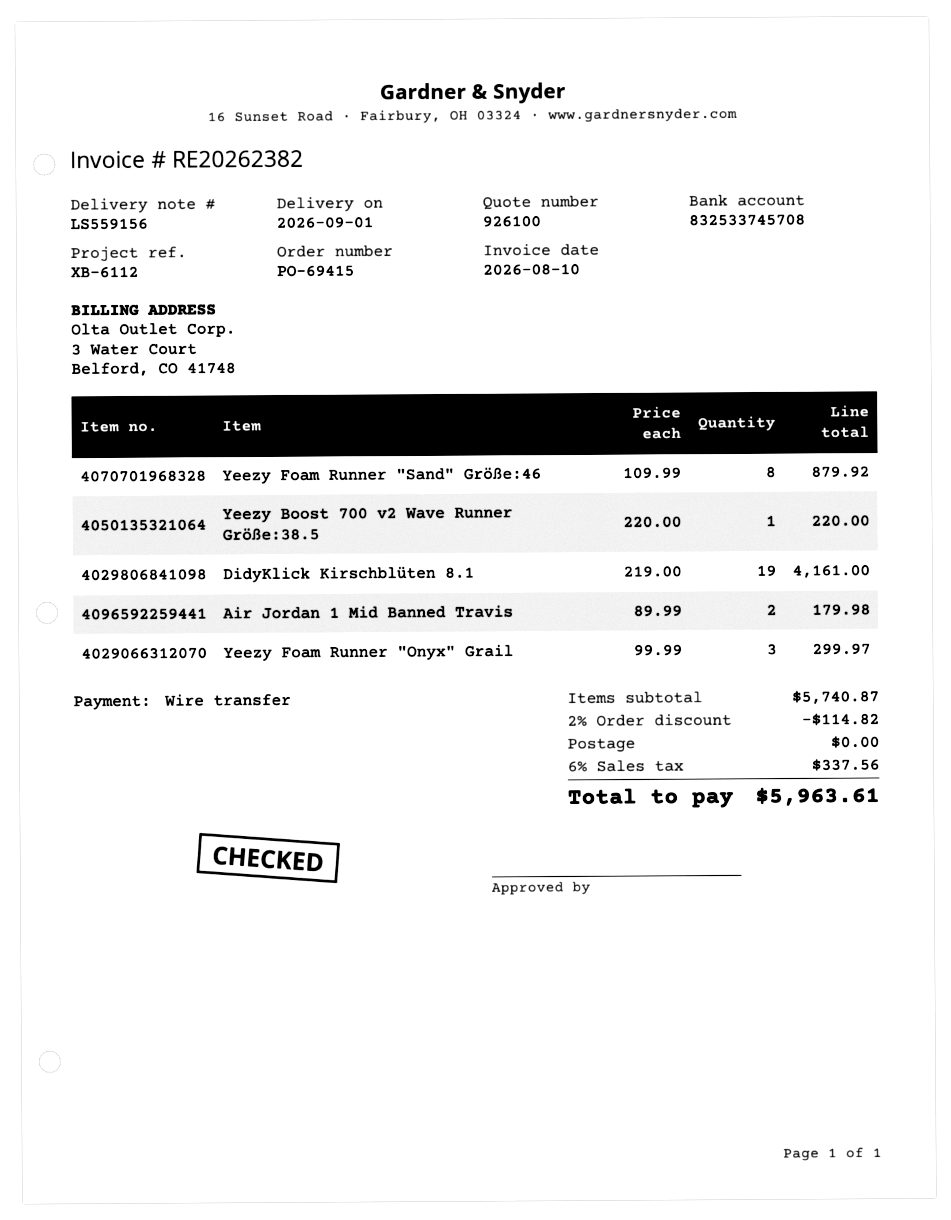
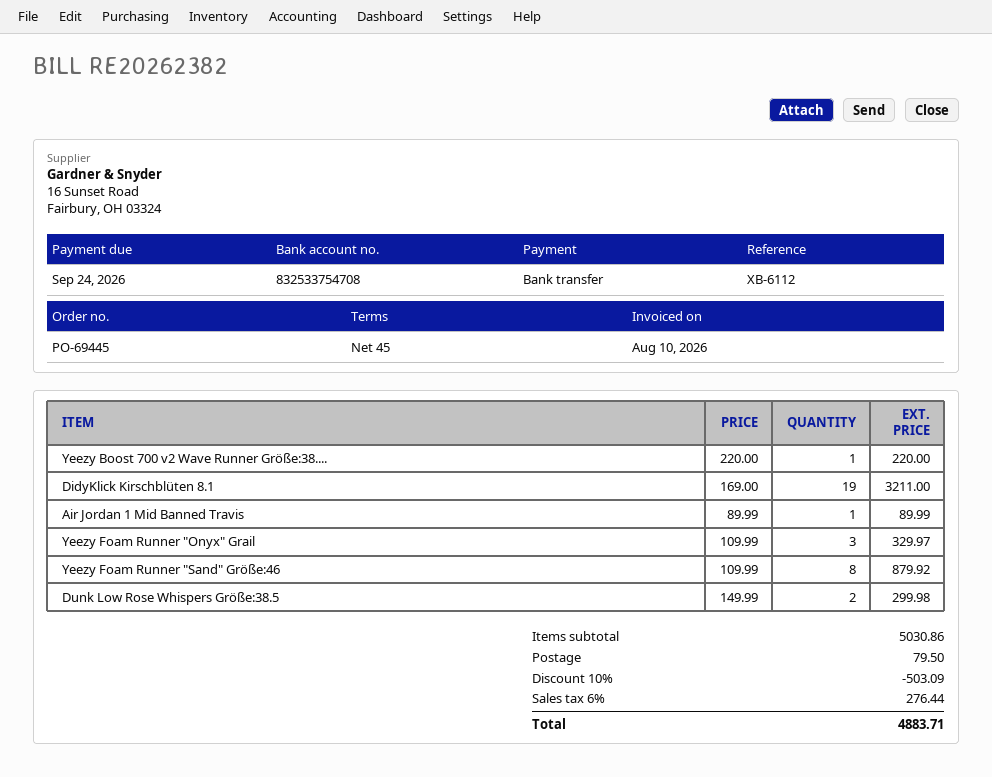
order number: PO-69415 -> PO-69445
bank account: 832533745708 -> 832533754708
DidyKlick Kirschblüten 8.1: 19 x 219.00 = 4161.00 -> 19 x 169.00 = 3211.00
Air Jordan 1 Mid Banned Travis: 2 x 89.99 = 179.98 -> 1 x 89.99 = 89.99
Yeezy Foam Runner "Onyx" Grail: 3 x 99.99 = 299.97 -> 3 x 109.99 = 329.97
Dunk Low Rose Whispers Größe:38.5: none -> 2 x 149.99 = 299.98
subtotal: 5740.87 -> 5030.86
discount: 2% = 114.82 -> 10% = 503.09
shipping: 0.00 -> 79.50
tax: 6% = 337.56 -> 6% = 276.44
total: 5963.61 -> 4883.71

